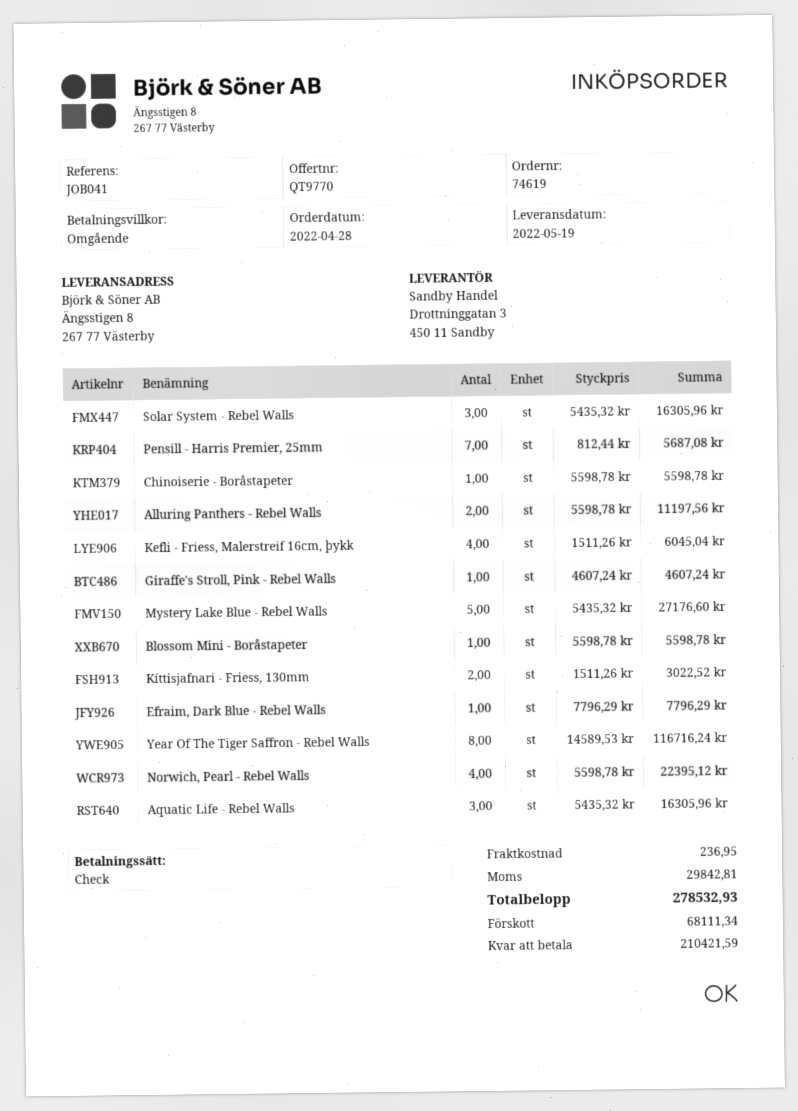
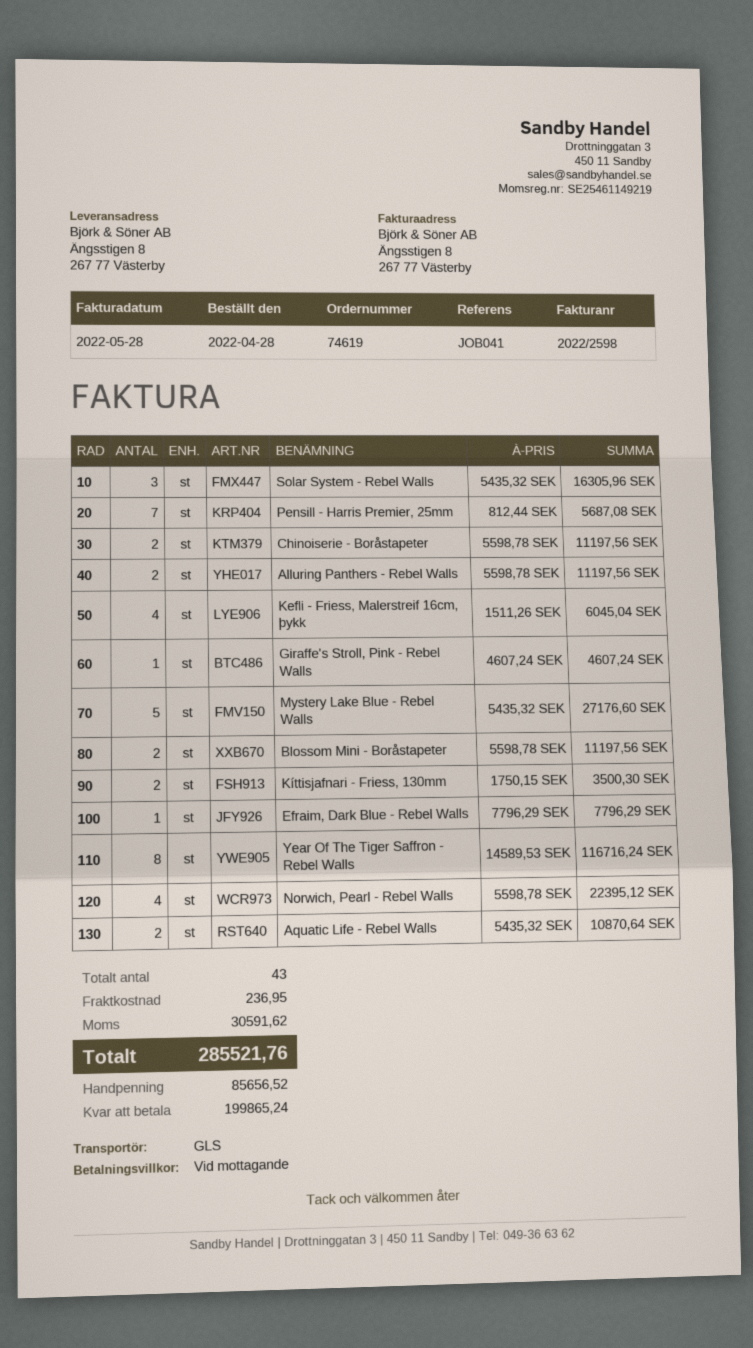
Chinoiserie - Boråstapeter: 1 x 5598.78 = 5598.78 -> 2 x 5598.78 = 11197.56
Blossom Mini - Boråstapeter: 1 x 5598.78 = 5598.78 -> 2 x 5598.78 = 11197.56
Kíttisjafnari - Friess, 130mm: 2 x 1511.26 = 3022.52 -> 2 x 1750.15 = 3500.30
Aquatic Life - Rebel Walls: 3 x 5435.32 = 16305.96 -> 2 x 5435.32 = 10870.64
tax: 29842.81 -> 30591.62
total: 278532.93 -> 285521.76
deposit: 68111.34 -> 85656.52
balance: 210421.59 -> 199865.24

